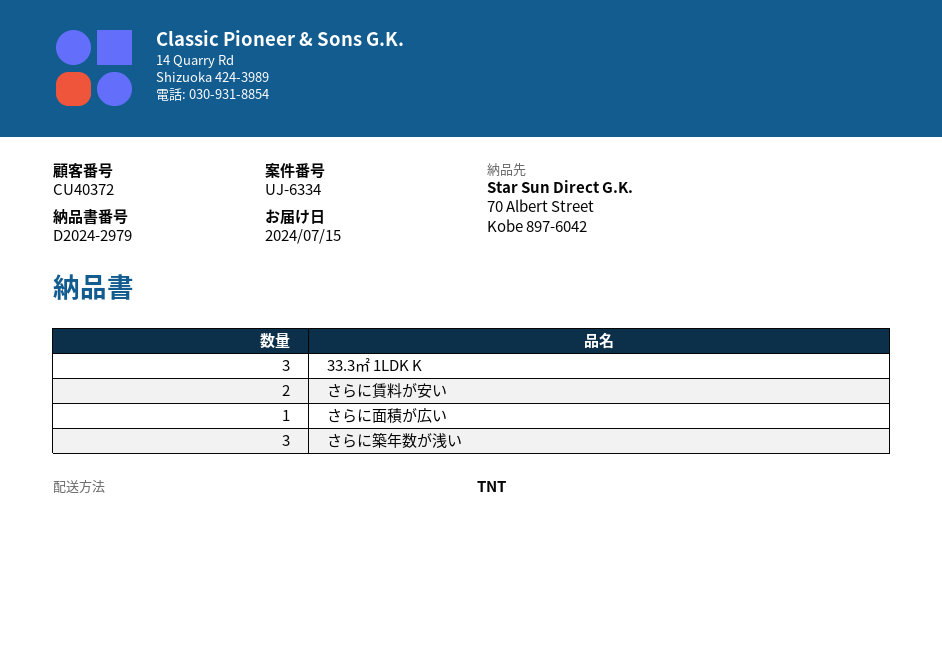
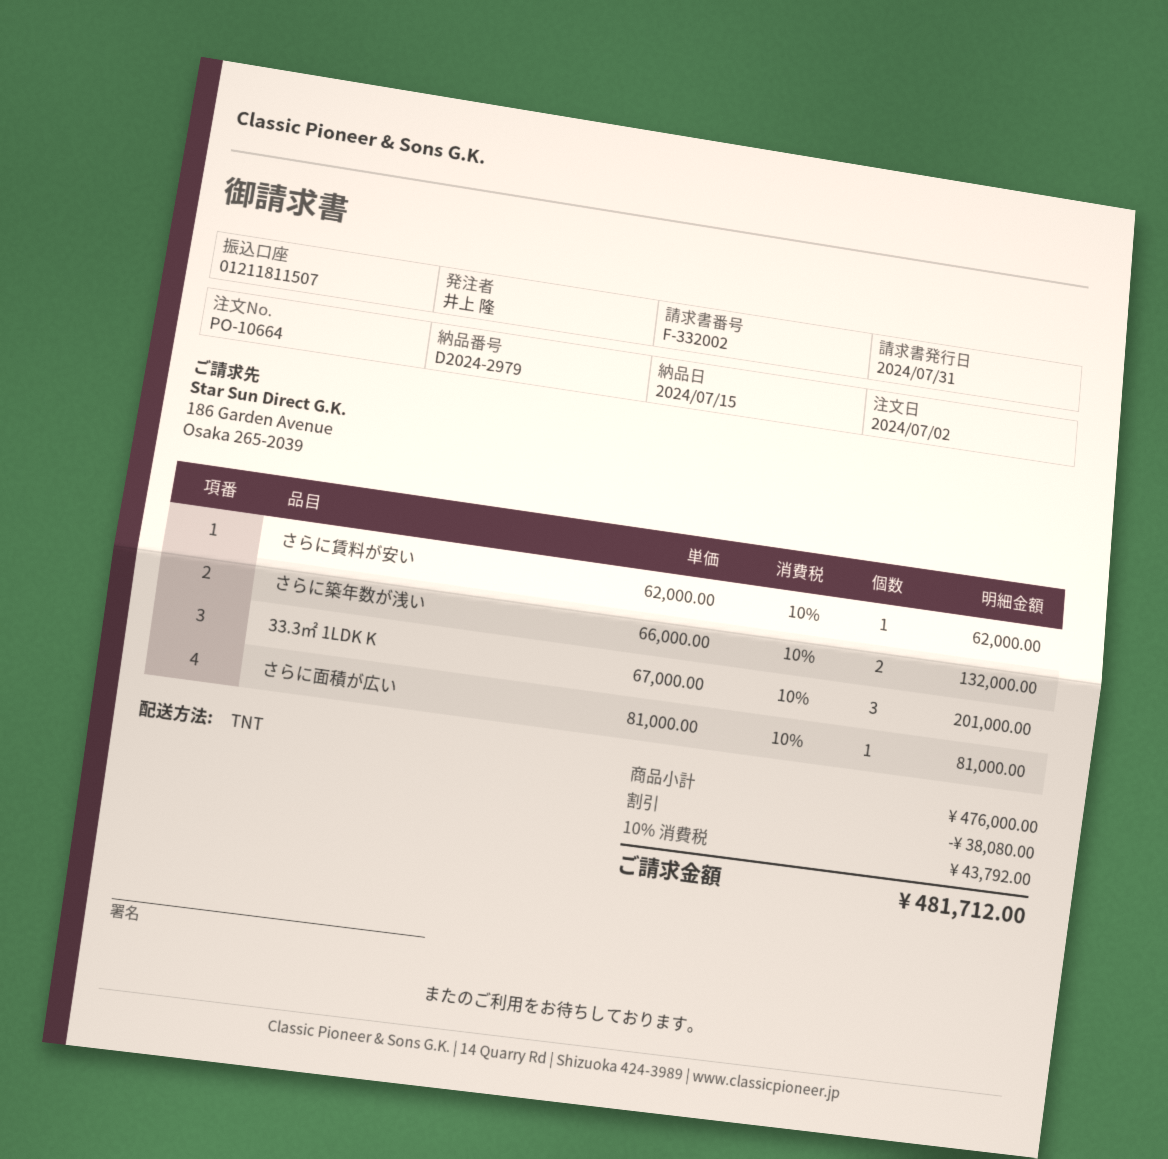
さらに賃料が安い: 2 -> 1
さらに築年数が浅い: 3 -> 2

